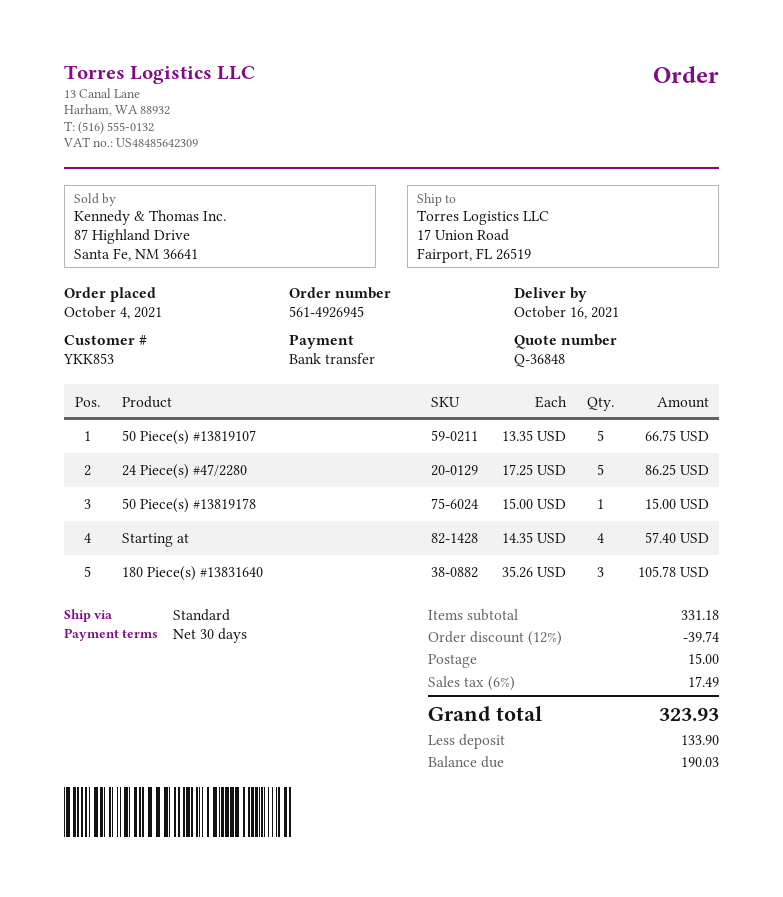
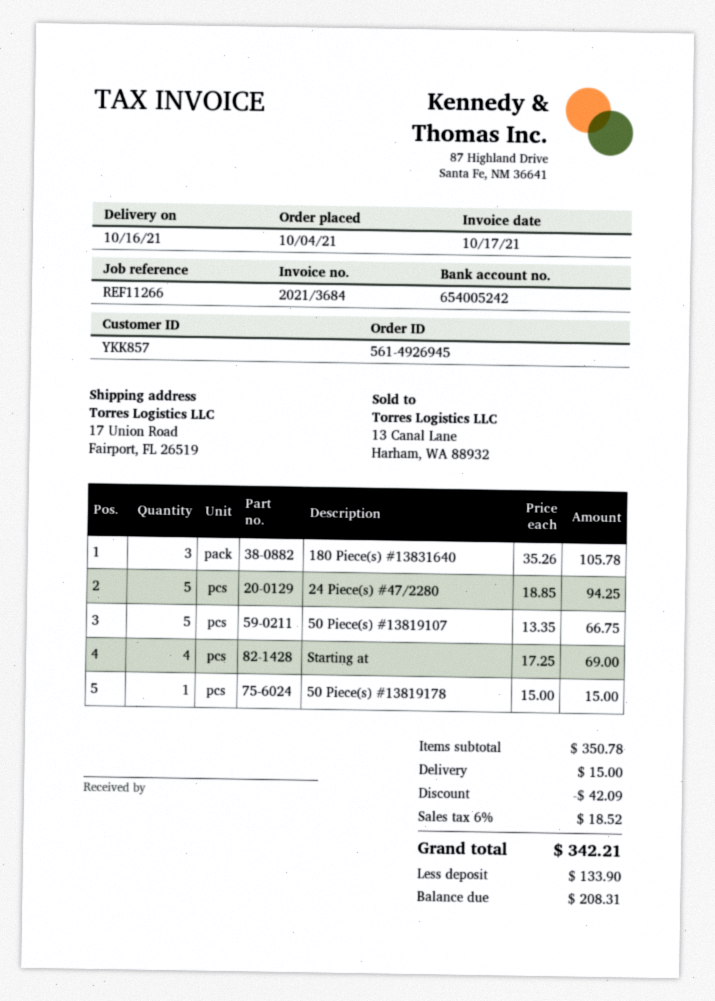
customer number: YKK853 -> YKK857
24 Piece(s) #47/2280: 5 x 17.25 = 86.25 -> 5 x 18.85 = 94.25
Starting at: 4 x 14.35 = 57.40 -> 4 x 17.25 = 69.00
subtotal: 331.18 -> 350.78
discount: 39.74 -> 42.09
tax: 6% = 17.49 -> 6% = 18.52
total: 323.93 -> 342.21
balance: 190.03 -> 208.31

